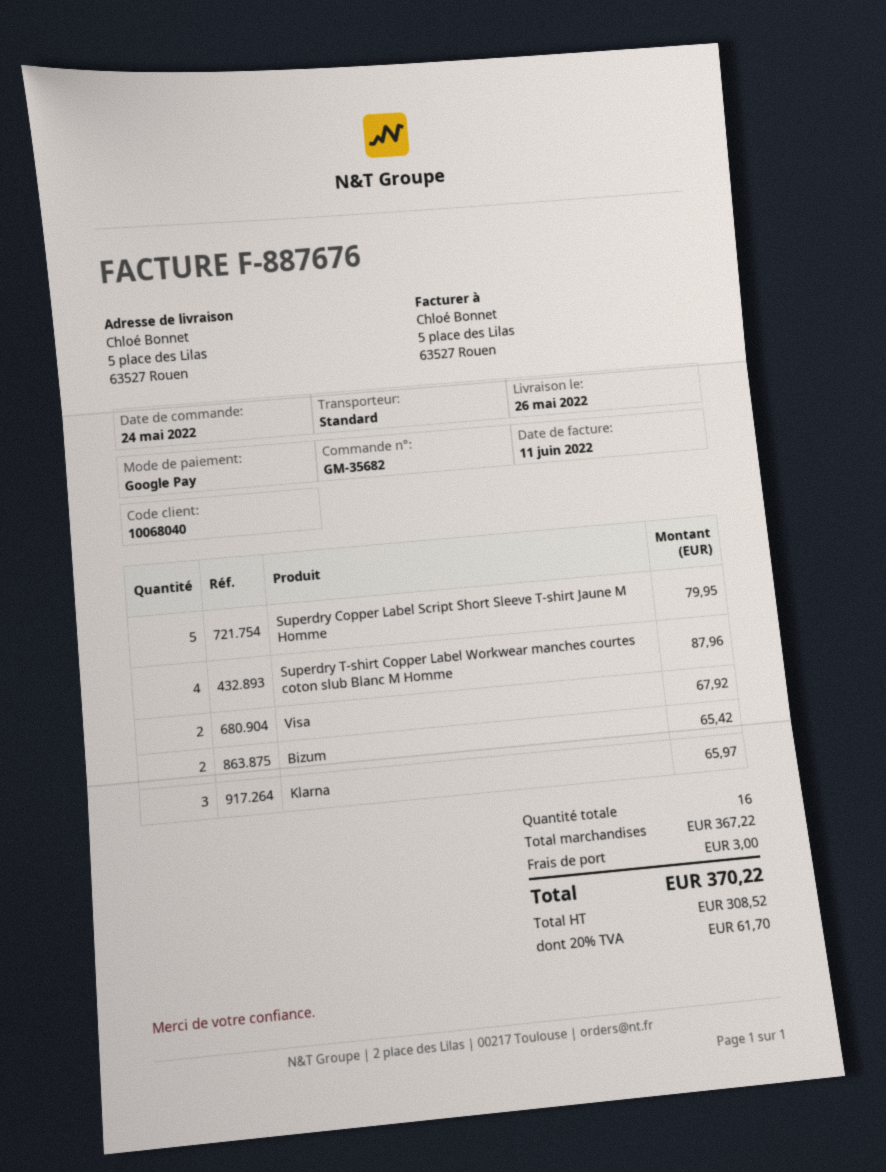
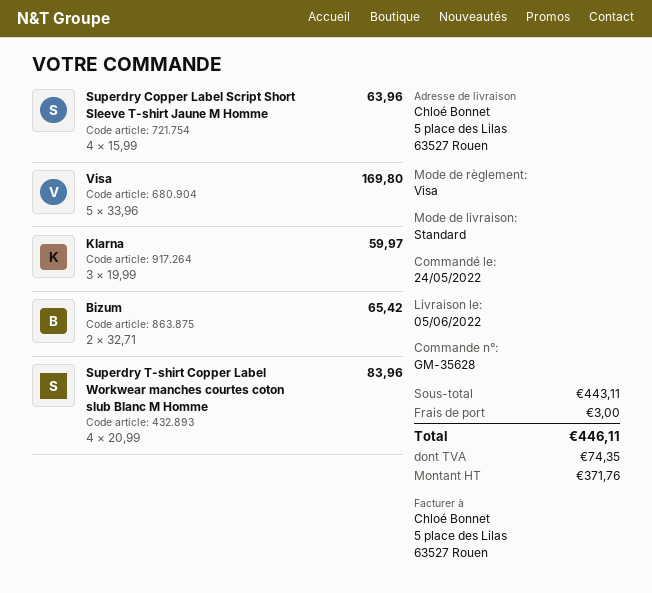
order number: GM-35682 -> GM-35628
delivery date: 2022-05-26 -> 2022-06-05
payment method: Google Pay -> Visa
Superdry Copper Label Script Short Sleeve T-shirt Jaune M Homme: 5 for 79.95 -> 4 for 63.96
Superdry T-shirt Copper Label Workwear manches courtes coton slub Blanc M Homme: 4 for 87.96 -> 4 for 83.96
Visa: 2 for 67.92 -> 5 for 169.80
Klarna: 3 for 65.97 -> 3 for 59.97
subtotal: 367.22 -> 443.11
net: 308.52 -> 371.76
tax: 61.70 -> 74.35
total: 370.22 -> 446.11

